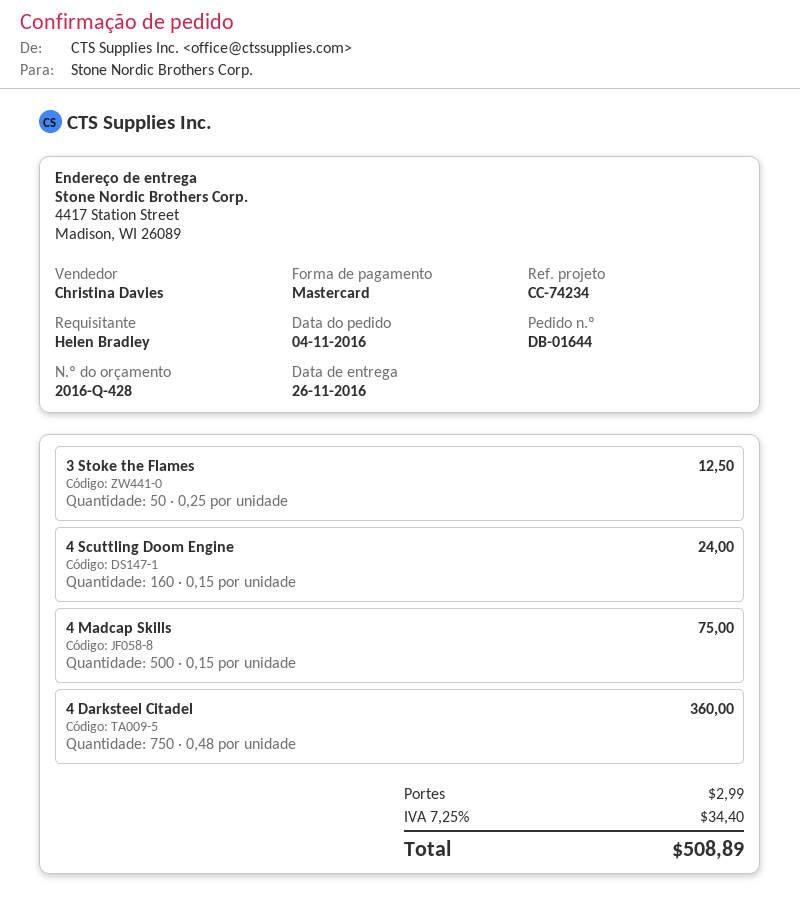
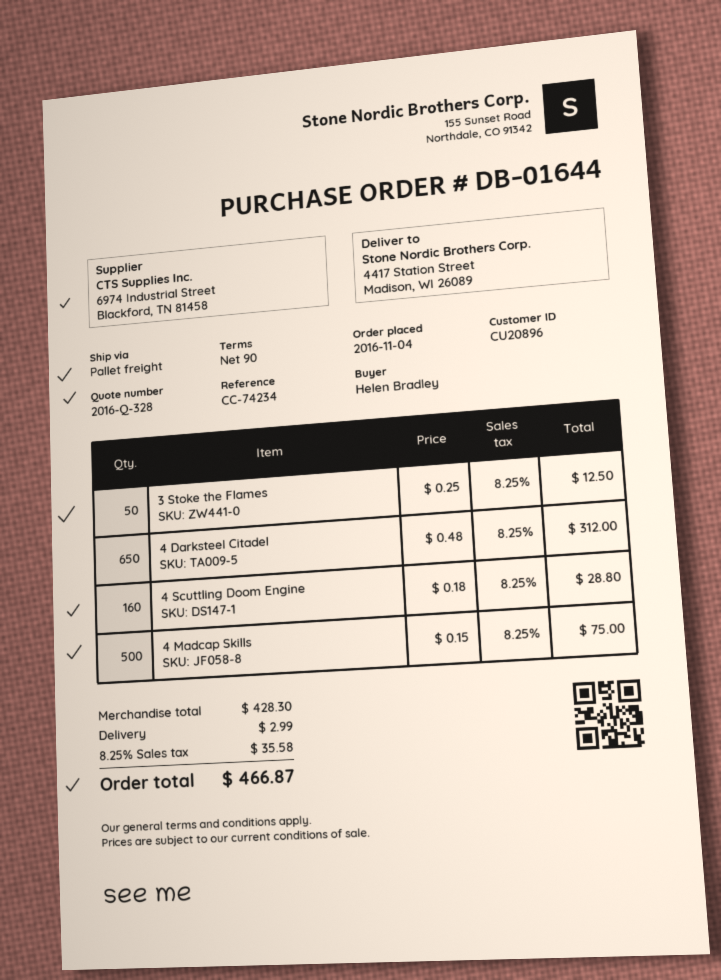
quote number: 2016-Q-428 -> 2016-Q-328
4 Scuttling Doom Engine: 160 x 0.15 = 24.00 -> 160 x 0.18 = 28.80
4 Darksteel Citadel: 750 x 0.48 = 360.00 -> 650 x 0.48 = 312.00
tax: 7.25% = 34.40 -> 8.25% = 35.58
total: 508.89 -> 466.87

